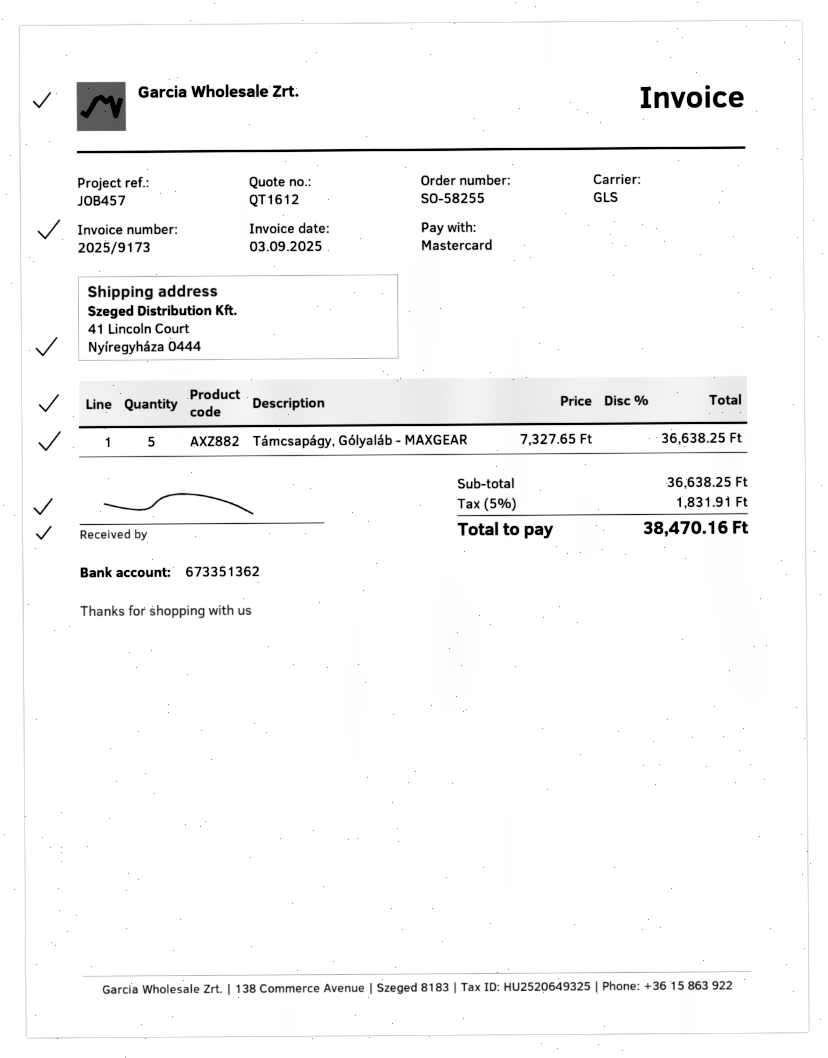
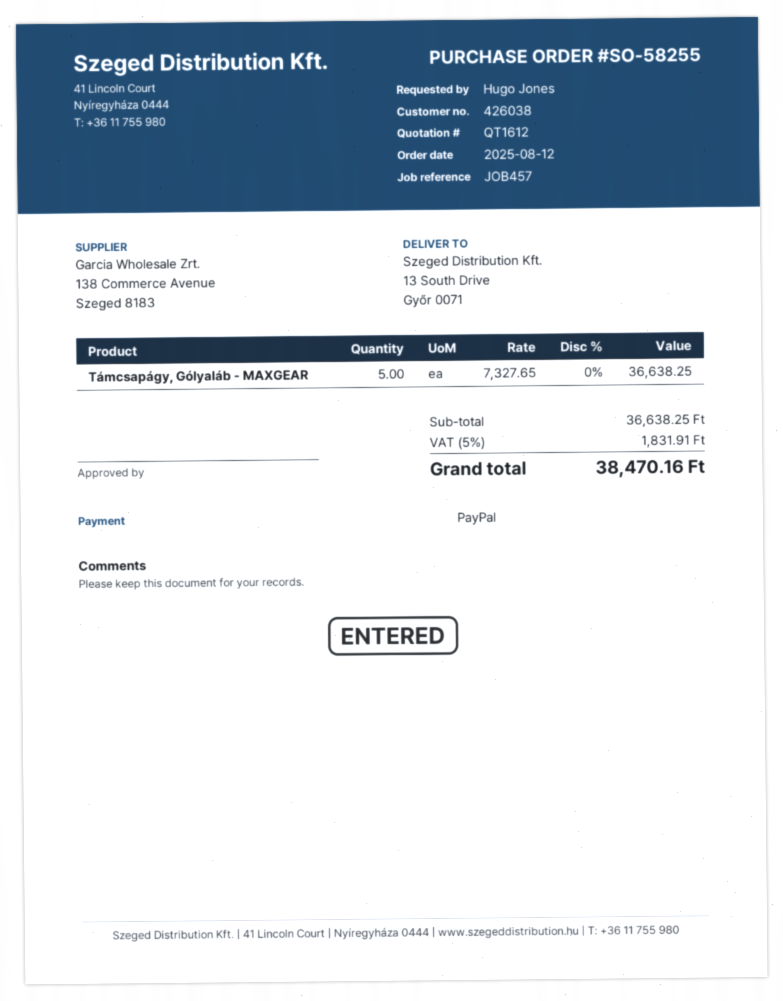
payment method: Mastercard -> PayPal
ship to: 41 Lincoln Court, Nyíregyháza 0444 -> 13 South Drive, Győr 0071

